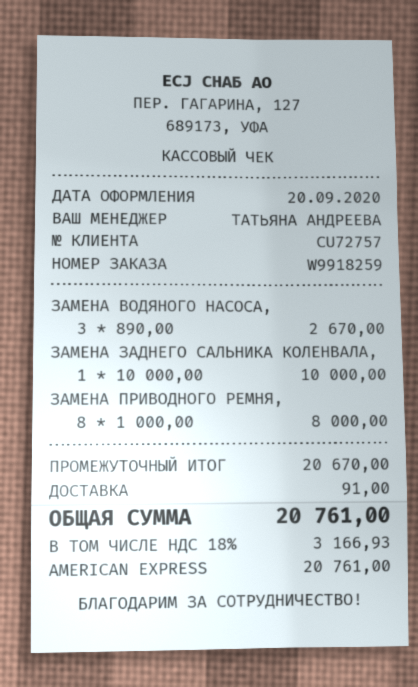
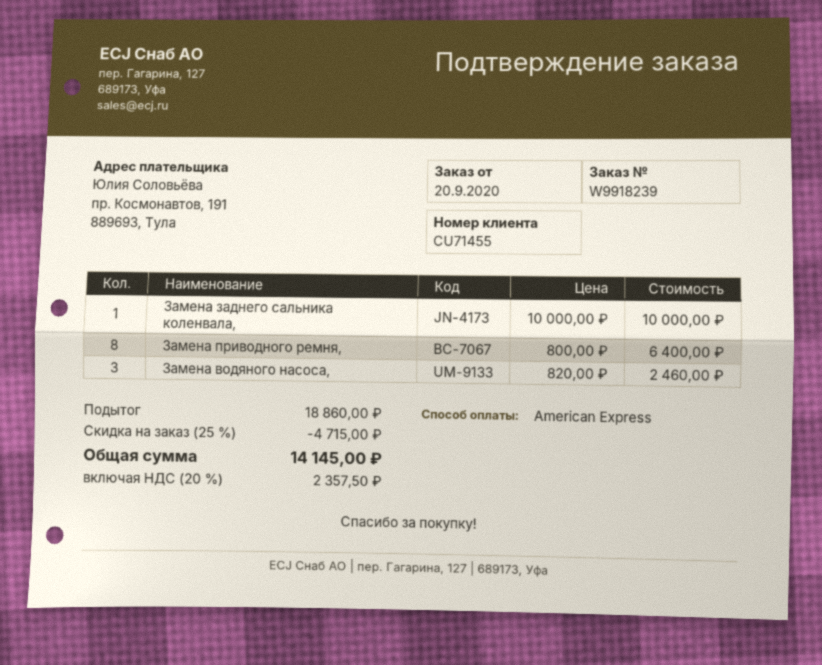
order number: W9918259 -> W9918239
customer number: CU72757 -> CU71455
ЗАМЕНА ВОДЯНОГО НАСОСА,: 3 x 890.00 = 2670.00 -> 3 x 820.00 = 2460.00
ЗАМЕНА ПРИВОДНОГО РЕМНЯ,: 8 x 1000.00 = 8000.00 -> 8 x 800.00 = 6400.00
subtotal: 20670.00 -> 18860.00
discount: none -> 25% = 4715.00
shipping: 91.00 -> none
tax: 18% = 3166.93 -> 20% = 2357.50
total: 20761.00 -> 14145.00

